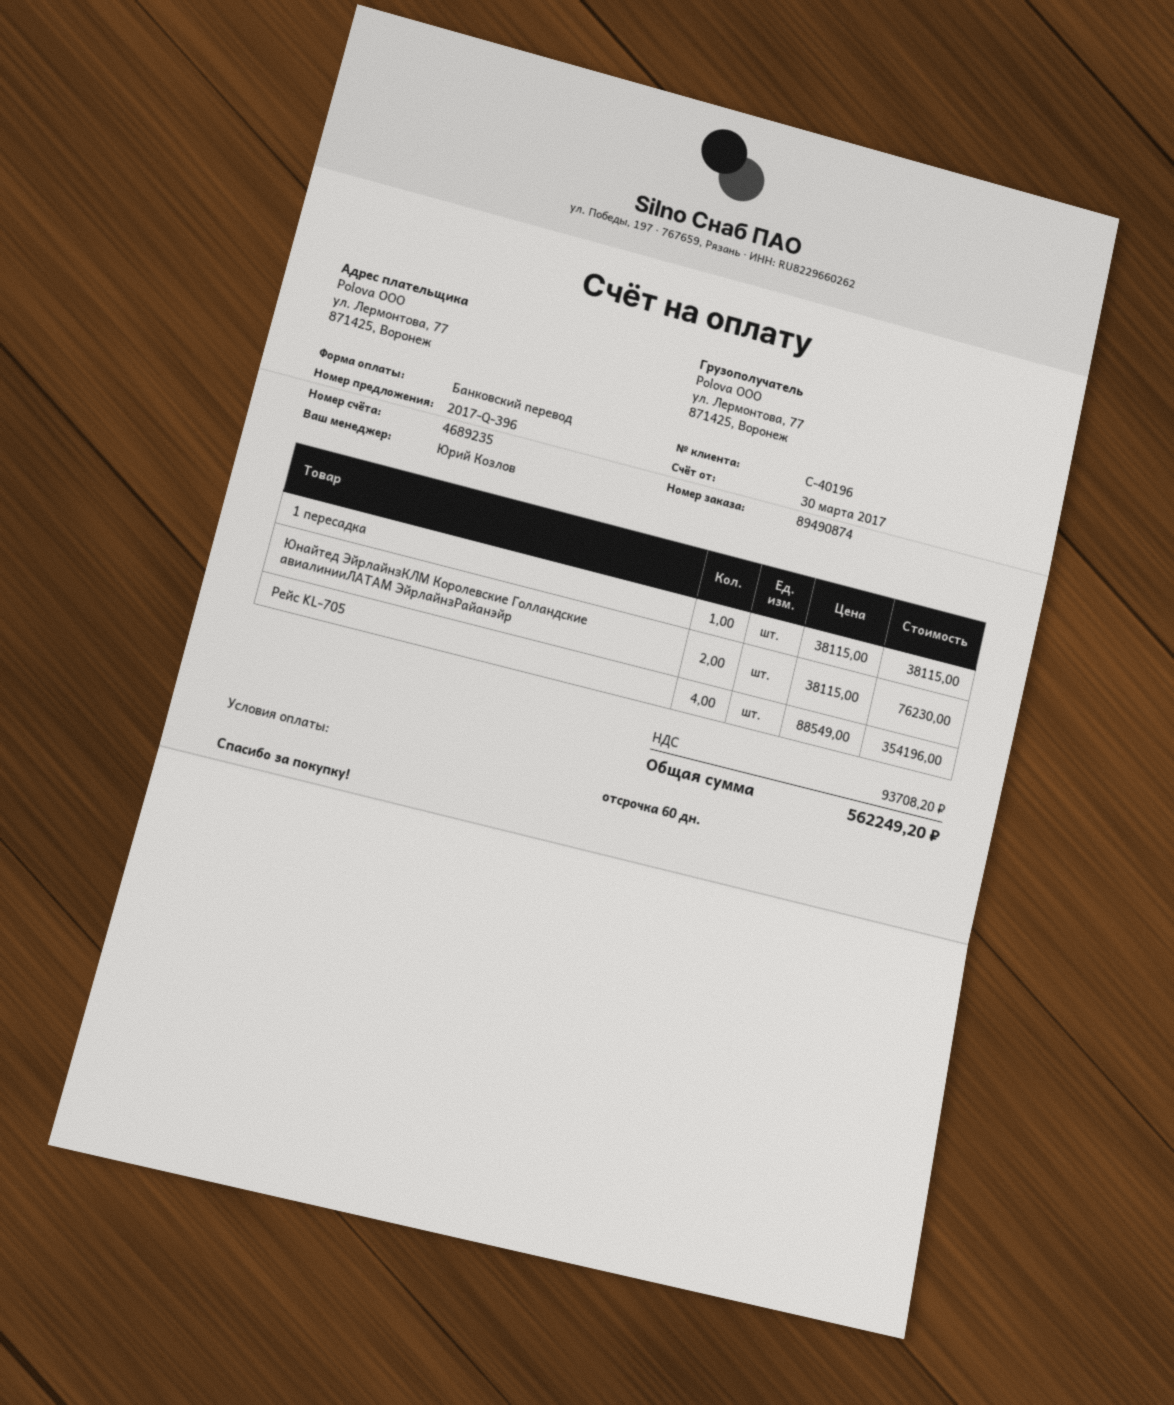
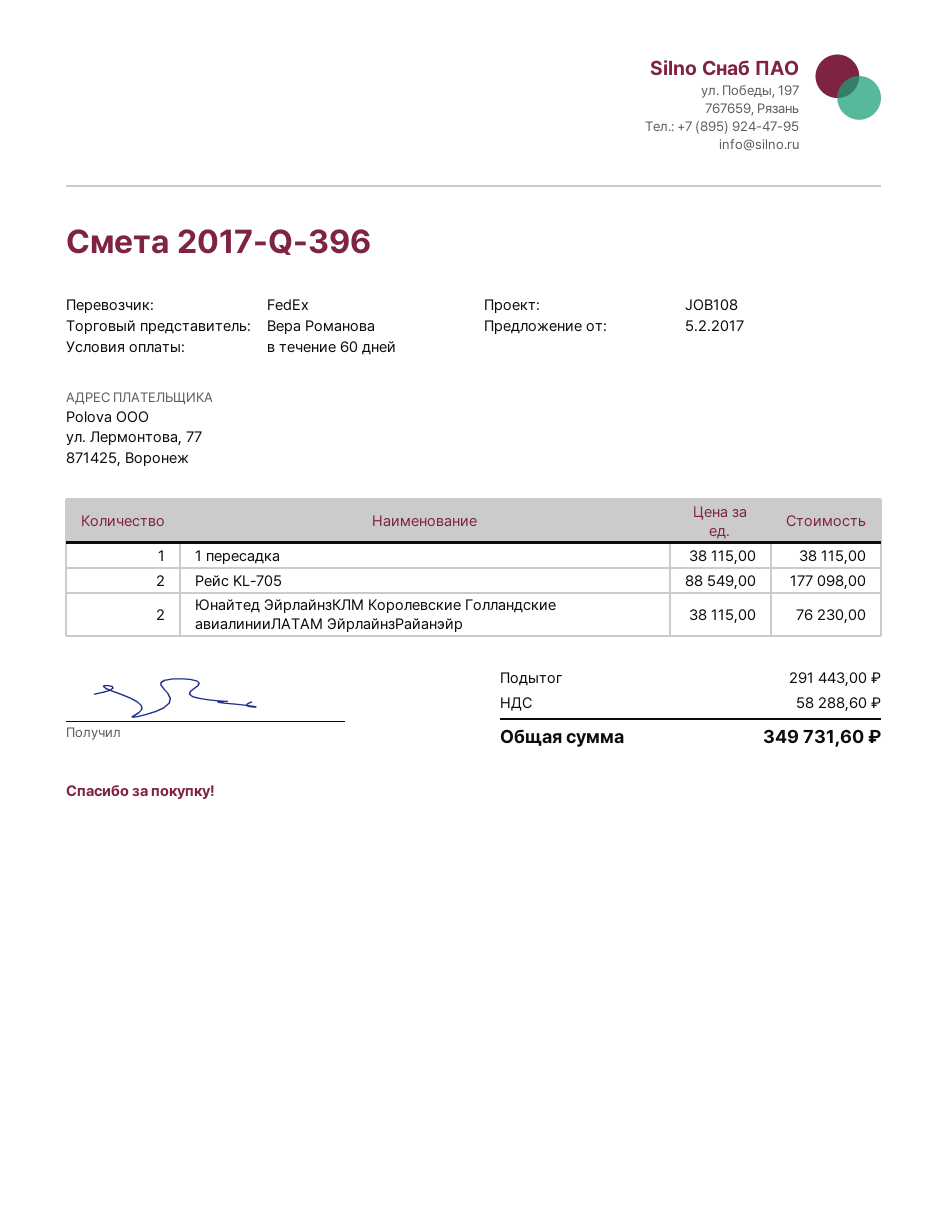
sales rep: Юрий Козлов -> Вера Романова
Рейс KL-705: 4 x 88549.00 = 354196.00 -> 2 x 88549.00 = 177098.00
tax: 93708.20 -> 58288.60
total: 562249.20 -> 349731.60

